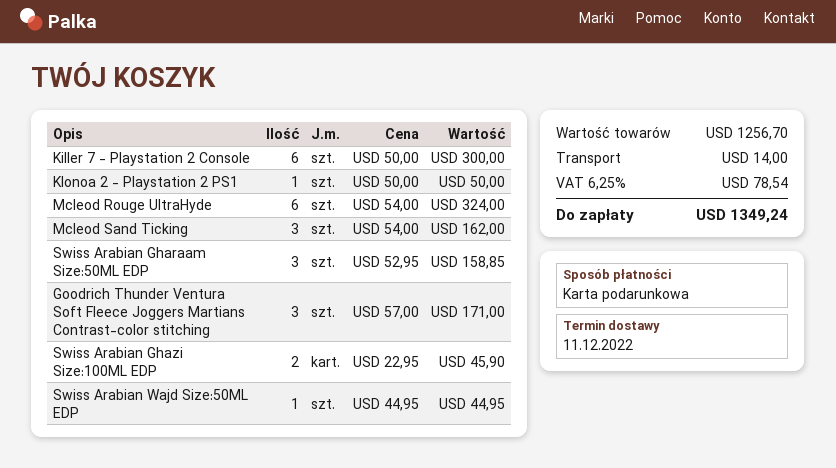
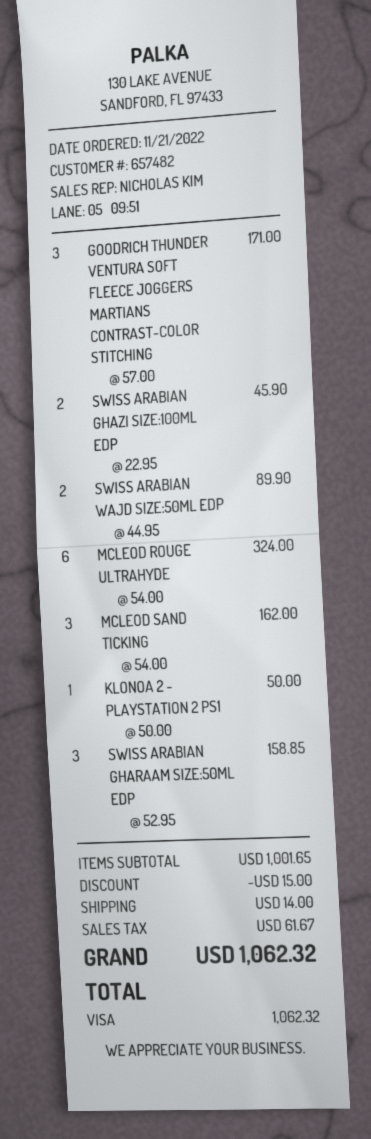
payment method: gift card -> Visa
Killer 7 - Playstation 2 Console: 6 x 50.00 = 300.00 -> none
Swiss Arabian Wajd Size:50ML EDP: 1 x 44.95 = 44.95 -> 2 x 44.95 = 89.90
subtotal: 1256.70 -> 1001.65
discount: none -> 15.00
tax: 78.54 -> 61.67
total: 1349.24 -> 1062.32

